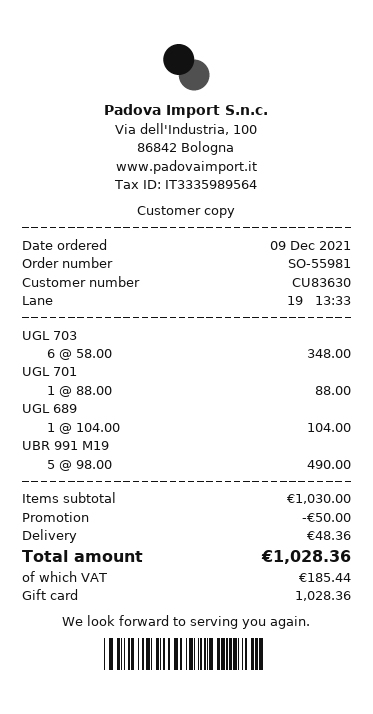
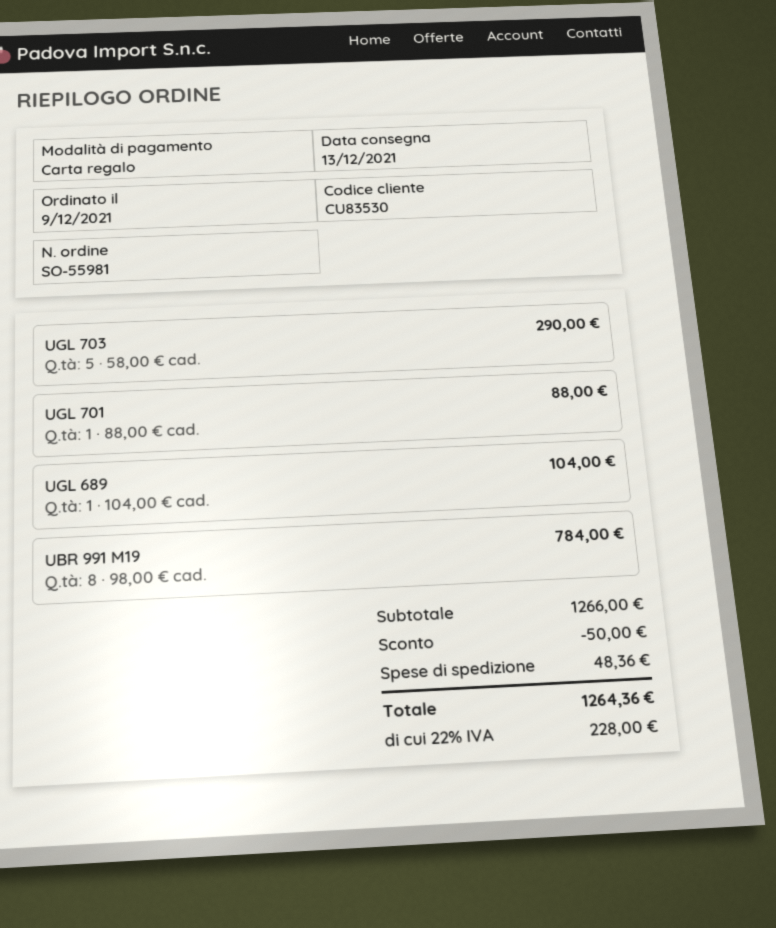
customer number: CU83630 -> CU83530
UGL 703: 6 x 58.00 = 348.00 -> 5 x 58.00 = 290.00
UBR 991 M19: 5 x 98.00 = 490.00 -> 8 x 98.00 = 784.00
subtotal: 1030.00 -> 1266.00
tax: 185.44 -> 228.00
total: 1028.36 -> 1264.36

